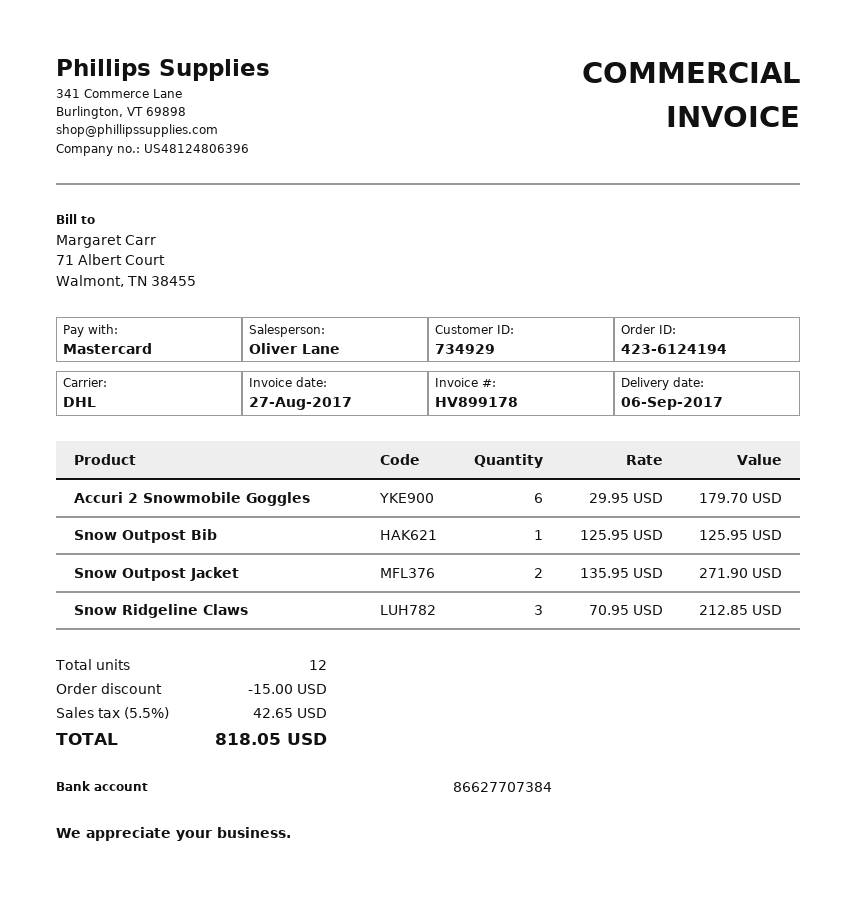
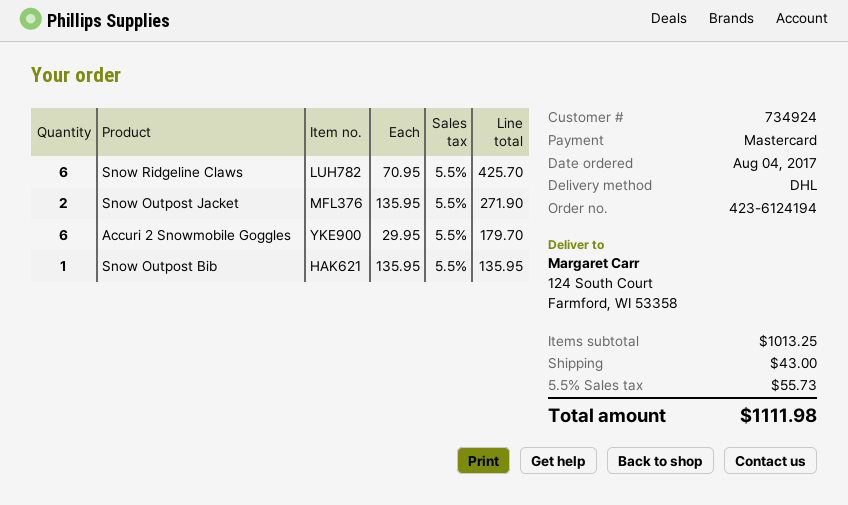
customer number: 734929 -> 734924
Snow Outpost Bib: 1 x 125.95 = 125.95 -> 1 x 135.95 = 135.95
Snow Ridgeline Claws: 3 x 70.95 = 212.85 -> 6 x 70.95 = 425.70
discount: 15.00 -> none
shipping: none -> 43.00
tax: 5.5% = 42.65 -> 5.5% = 55.73
total: 818.05 -> 1111.98

